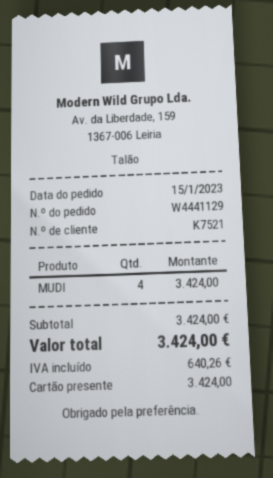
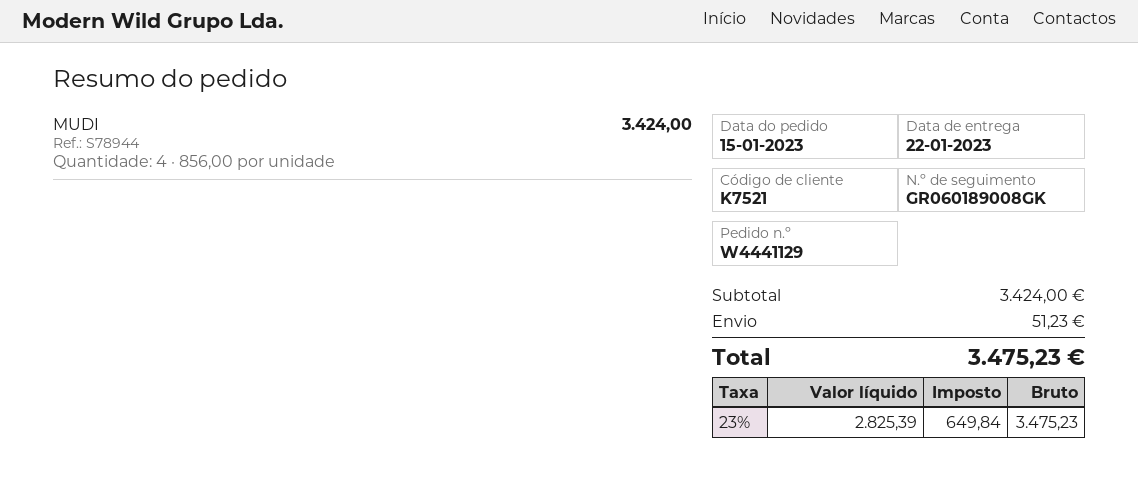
shipping: none -> 51.23
tax: 640.26 -> 649.84
total: 3424.00 -> 3475.23

